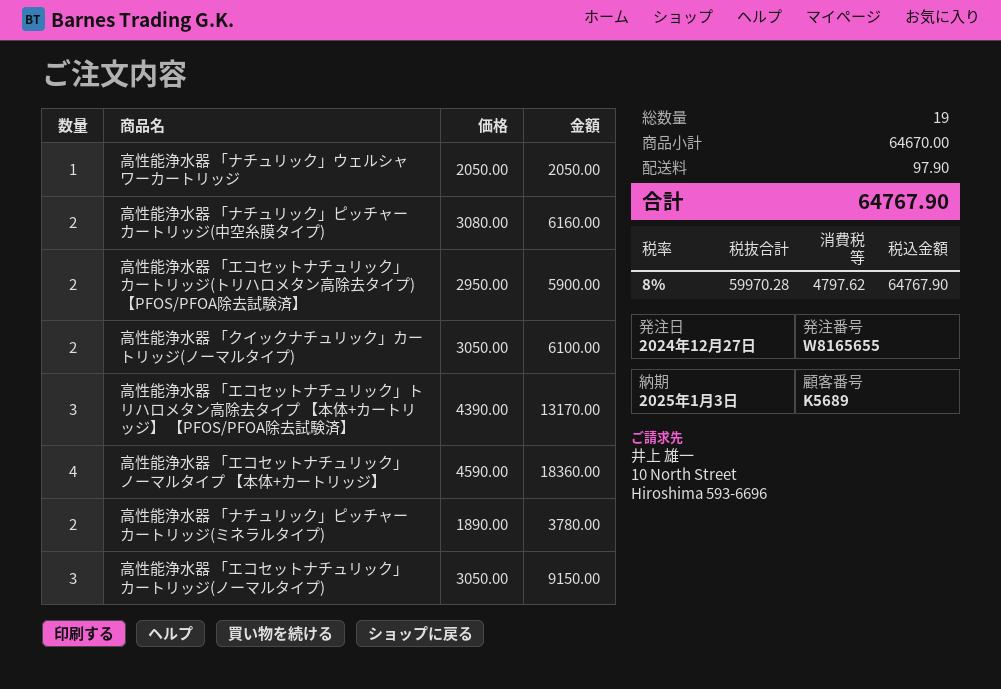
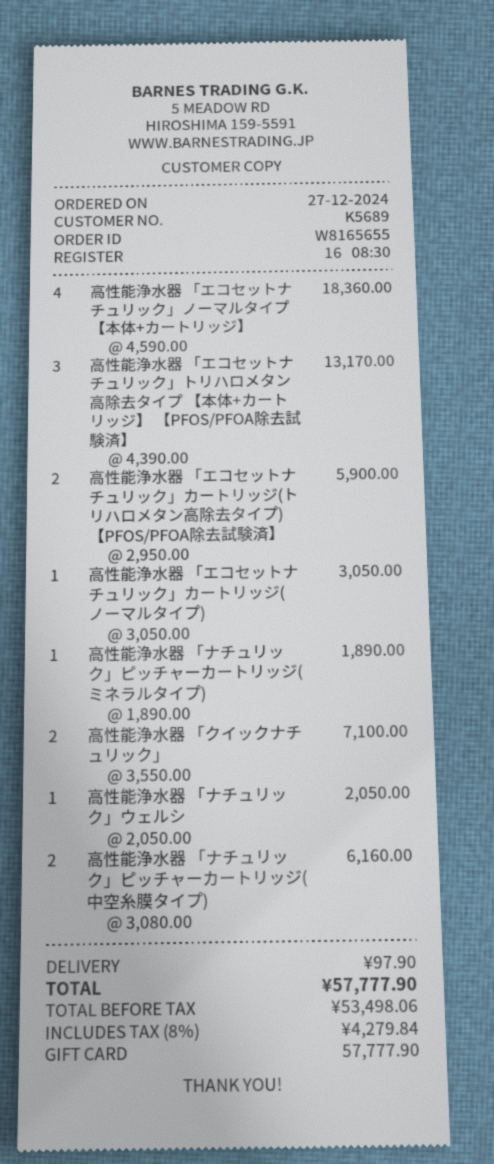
高性能浄水器 「クイックナチュリック」カートリッジ(ノーマルタイプ): 2 x 3050.00 = 6100.00 -> 2 x 3550.00 = 7100.00
高性能浄水器 「ナチュリック」ピッチャーカートリッジ(ミネラルタイプ): 2 x 1890.00 = 3780.00 -> 1 x 1890.00 = 1890.00
高性能浄水器 「エコセットナチュリック」カートリッジ(ノーマルタイプ): 3 x 3050.00 = 9150.00 -> 1 x 3050.00 = 3050.00
net: 59970.28 -> 53498.06
tax: 8% = 4797.62 -> 8% = 4279.84
total: 64767.90 -> 57777.90

